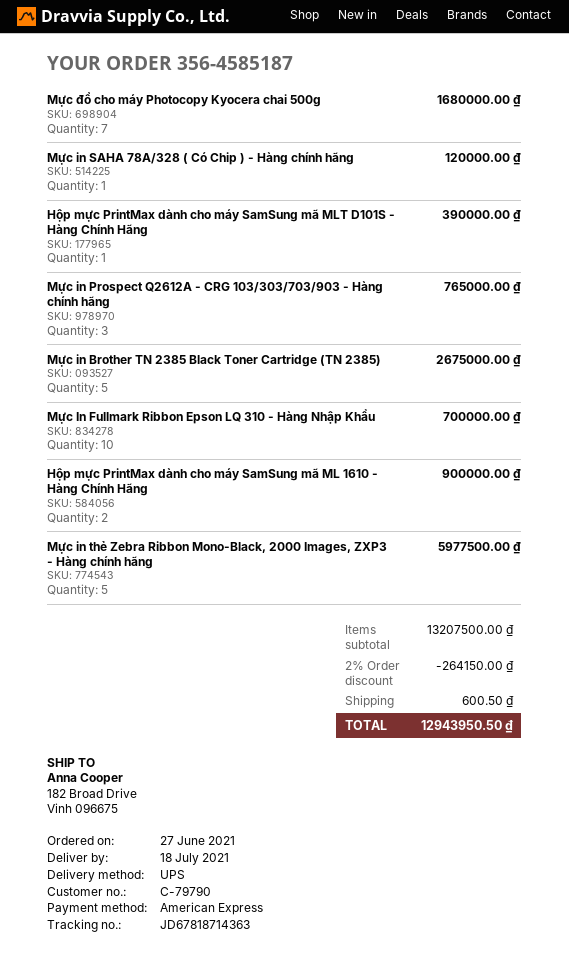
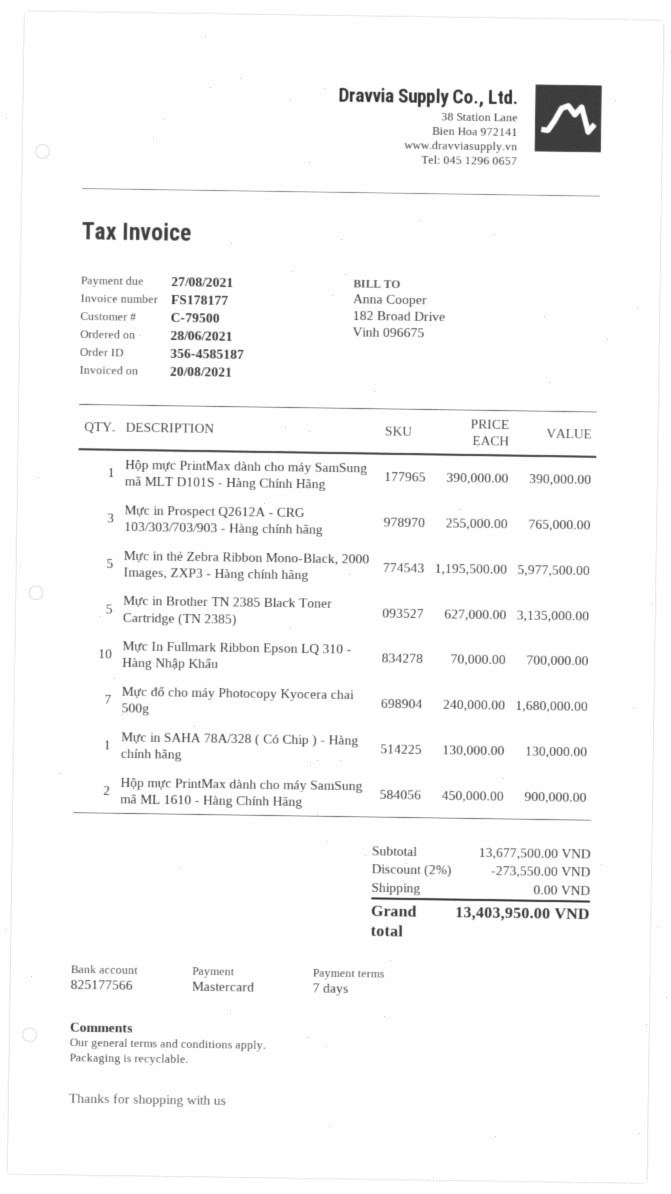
order date: 2021-06-27 -> 2021-06-28
customer number: C-79790 -> C-79500
payment method: American Express -> Mastercard
Mực in SAHA 78A/328 ( Có Chip ) - Hàng chính hãng: 1 for 120000.00 -> 1 for 130000.00
Mực in Brother TN 2385 Black Toner Cartridge (TN 2385): 5 for 2675000.00 -> 5 for 3135000.00
subtotal: 13207500.00 -> 13677500.00
discount: 2% = 264150.00 -> 2% = 273550.00
shipping: 600.50 -> 0.00
total: 12943950.50 -> 13403950.00

